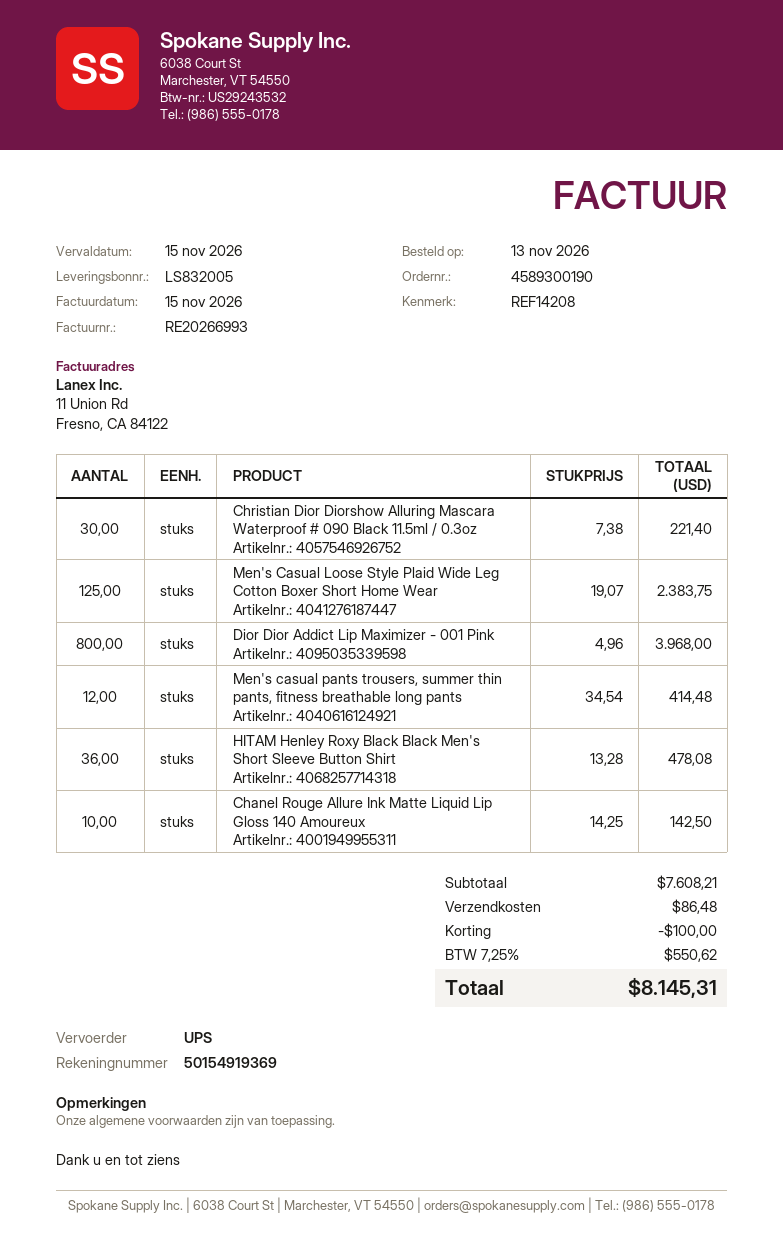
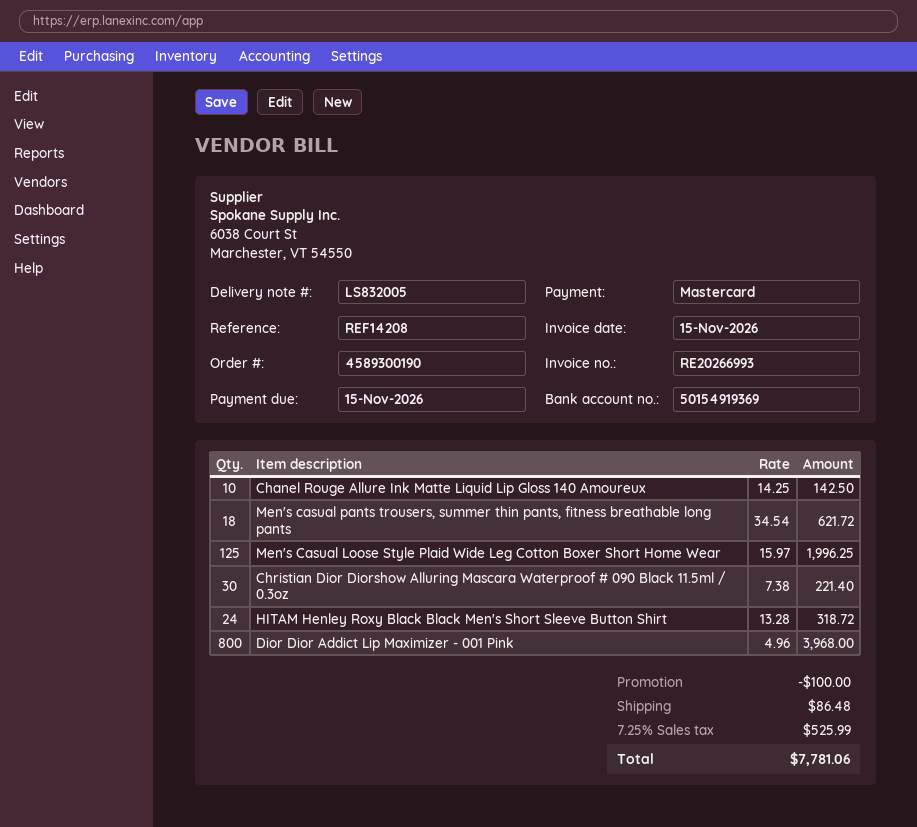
Men's Casual Loose Style Plaid Wide Leg Cotton Boxer Short Home Wear: 125 x 19.07 = 2383.75 -> 125 x 15.97 = 1996.25
Men's casual pants trousers, summer thin pants, fitness breathable long pants: 12 x 34.54 = 414.48 -> 18 x 34.54 = 621.72
HITAM Henley Roxy Black Black Men's Short Sleeve Button Shirt: 36 x 13.28 = 478.08 -> 24 x 13.28 = 318.72
tax: 7.25% = 550.62 -> 7.25% = 525.99
total: 8145.31 -> 7781.06

